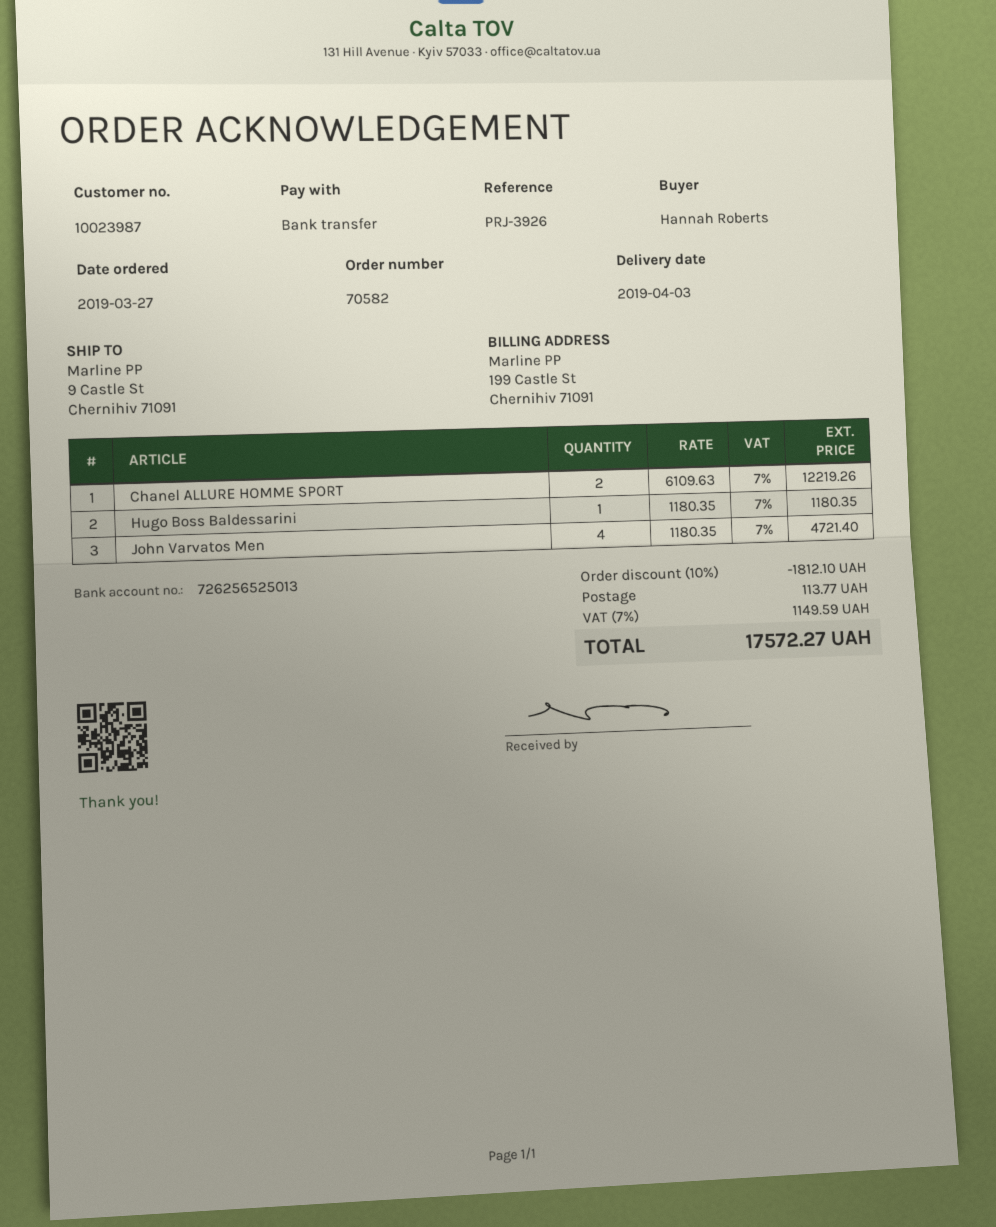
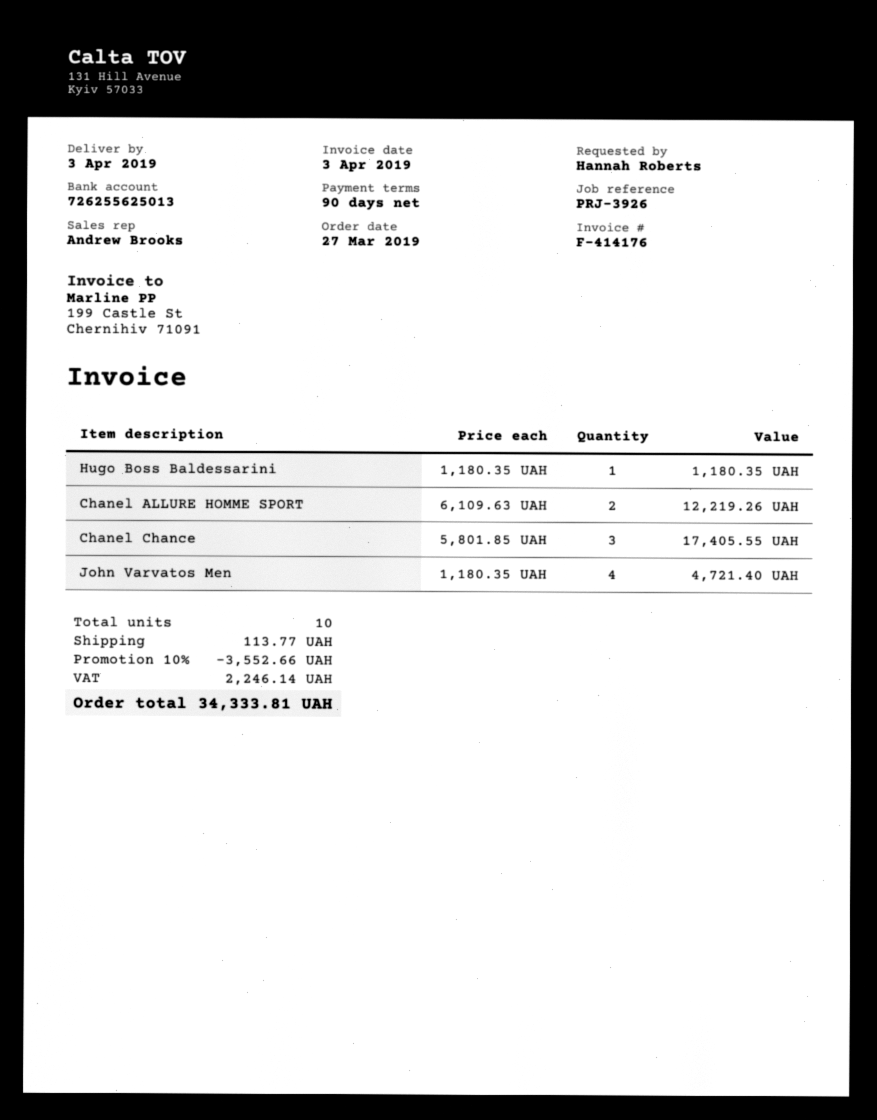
bank account: 726256525013 -> 726255625013
Chanel Chance: none -> 3 x 5801.85 = 17405.55
discount: 10% = 1812.10 -> 10% = 3552.66
tax: 1149.59 -> 2246.14
total: 17572.27 -> 34333.81

